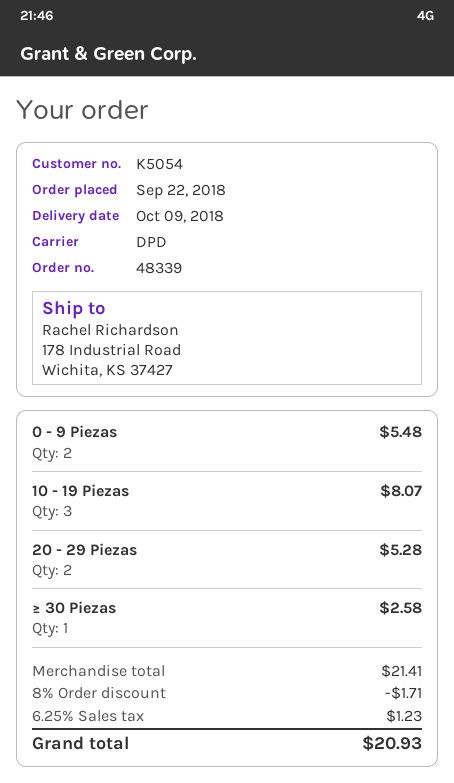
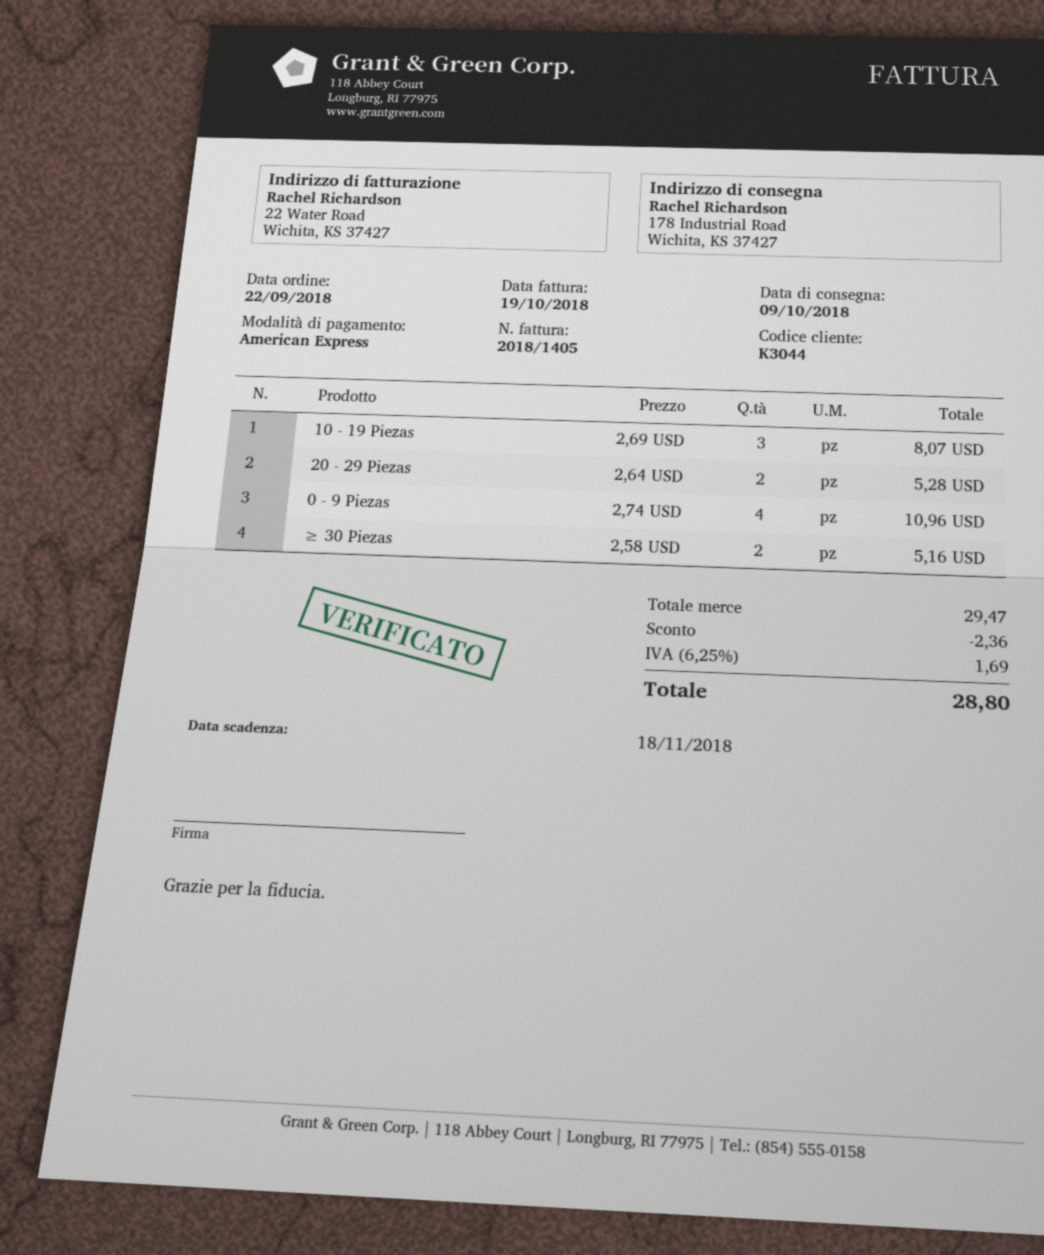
customer number: K5054 -> K3044
0 - 9 Piezas: 2 for 5.48 -> 4 for 10.96
≥ 30 Piezas: 1 for 2.58 -> 2 for 5.16
subtotal: 21.41 -> 29.47
discount: 1.71 -> 2.36
tax: 6.25% = 1.23 -> 6.25% = 1.69
total: 20.93 -> 28.80

